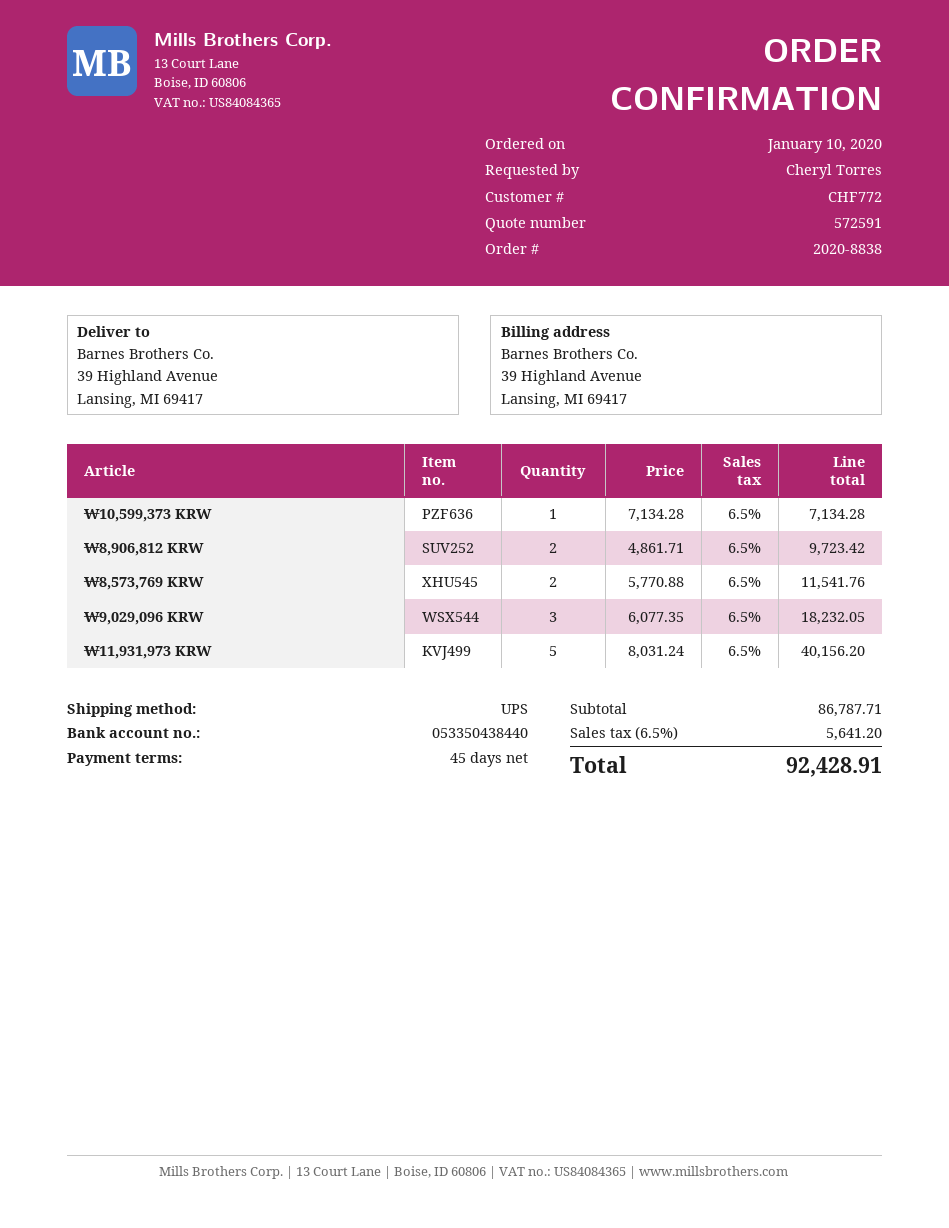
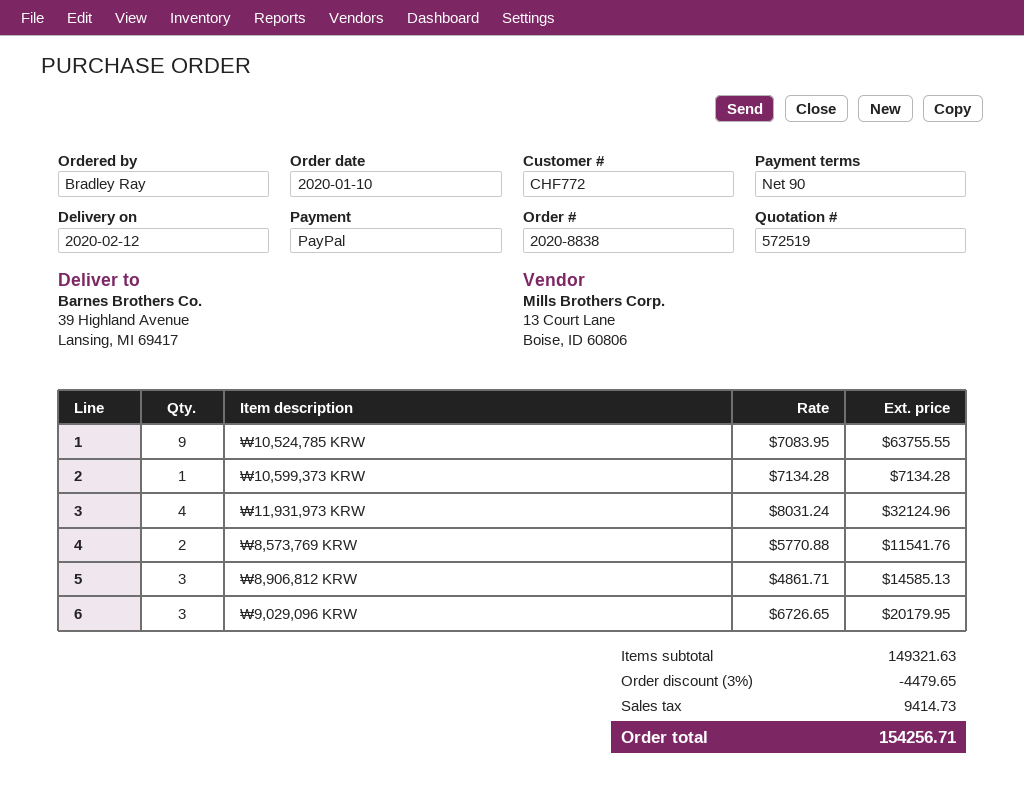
quote number: 572591 -> 572519
payment terms: 45 days -> 90 days
ordered by: Cheryl Torres -> Bradley Ray
₩8,906,812 KRW: 2 x 4861.71 = 9723.42 -> 3 x 4861.71 = 14585.13
₩9,029,096 KRW: 3 x 6077.35 = 18232.05 -> 3 x 6726.65 = 20179.95
₩11,931,973 KRW: 5 x 8031.24 = 40156.20 -> 4 x 8031.24 = 32124.96
₩10,524,785 KRW: none -> 9 x 7083.95 = 63755.55
subtotal: 86787.71 -> 149321.63
discount: none -> 3% = 4479.65
tax: 5641.20 -> 9414.73
total: 92428.91 -> 154256.71

